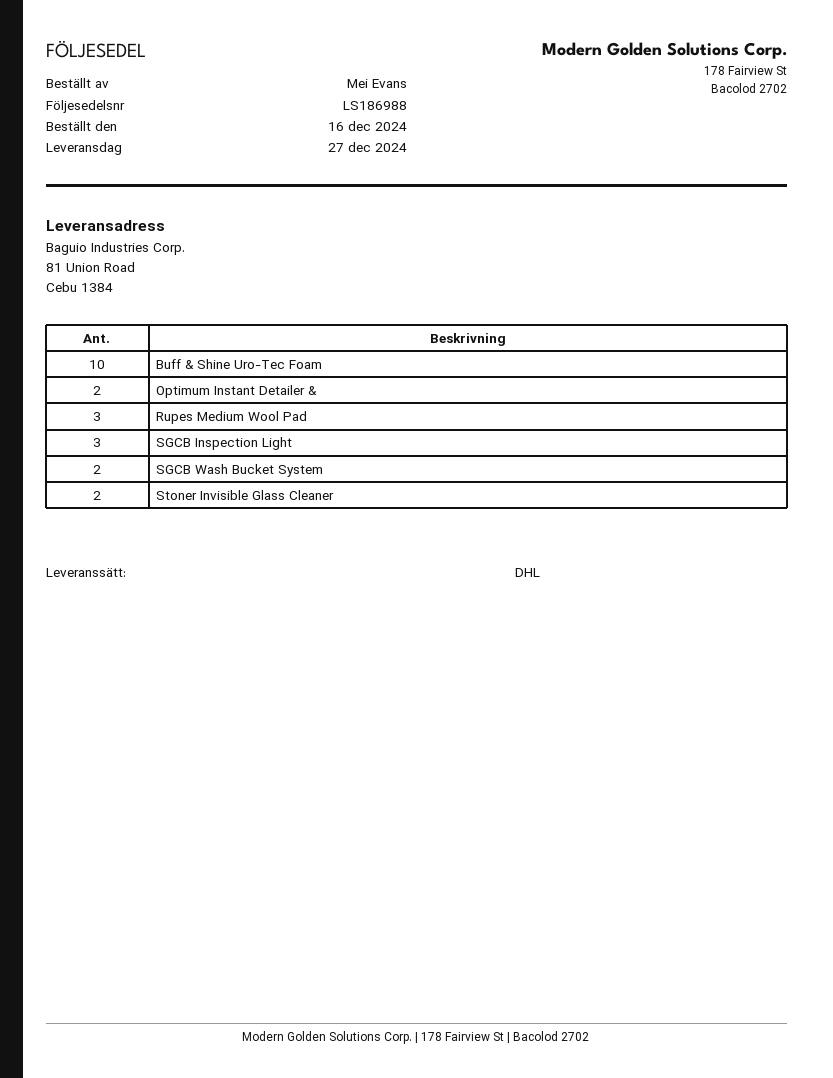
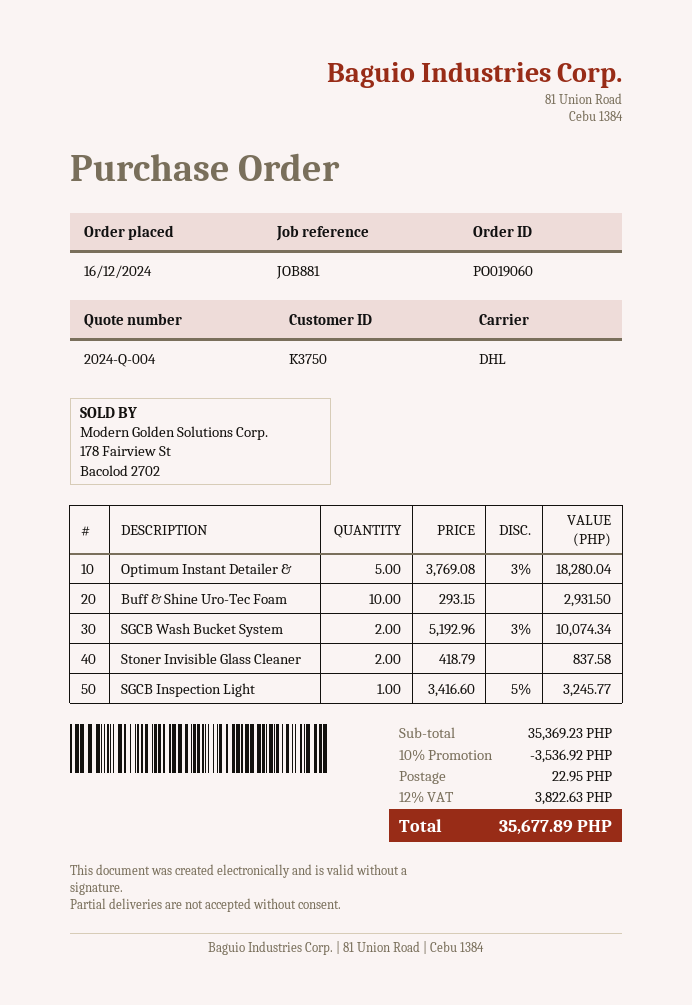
Optimum Instant Detailer &: 2 -> 5
Rupes Medium Wool Pad: 3 -> none
SGCB Inspection Light: 3 -> 1

